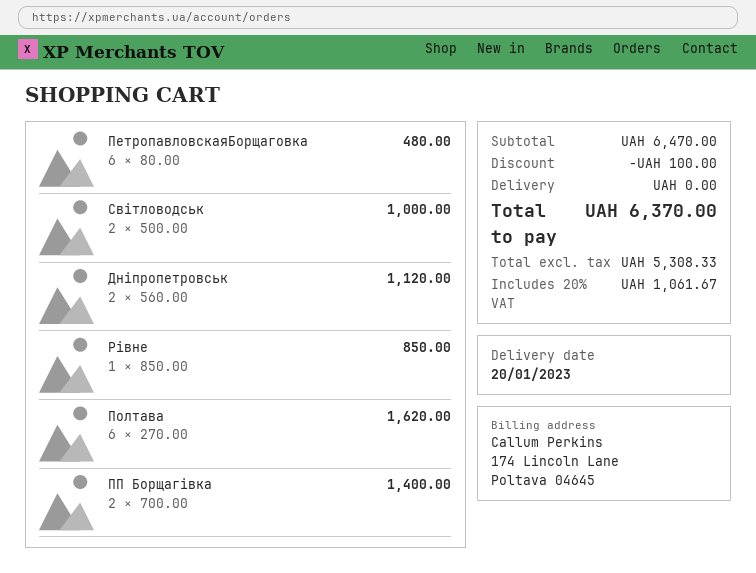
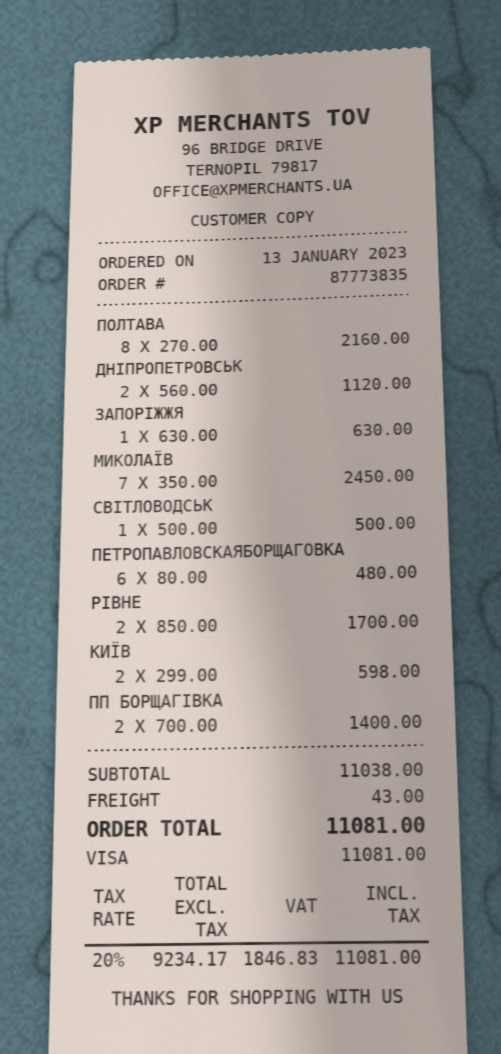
Світловодськ: 2 x 500.00 = 1000.00 -> 1 x 500.00 = 500.00
Рівне: 1 x 850.00 = 850.00 -> 2 x 850.00 = 1700.00
Полтава: 6 x 270.00 = 1620.00 -> 8 x 270.00 = 2160.00
ЗАПОРІЖЖЯ: none -> 1 x 630.00 = 630.00
МИКОЛАЇВ: none -> 7 x 350.00 = 2450.00
КИЇВ: none -> 2 x 299.00 = 598.00
subtotal: 6470.00 -> 11038.00
discount: 100.00 -> none
shipping: 0.00 -> 43.00
net: 5308.33 -> 9234.17
tax: 20% = 1061.67 -> 20% = 1846.83
total: 6370.00 -> 11081.00

